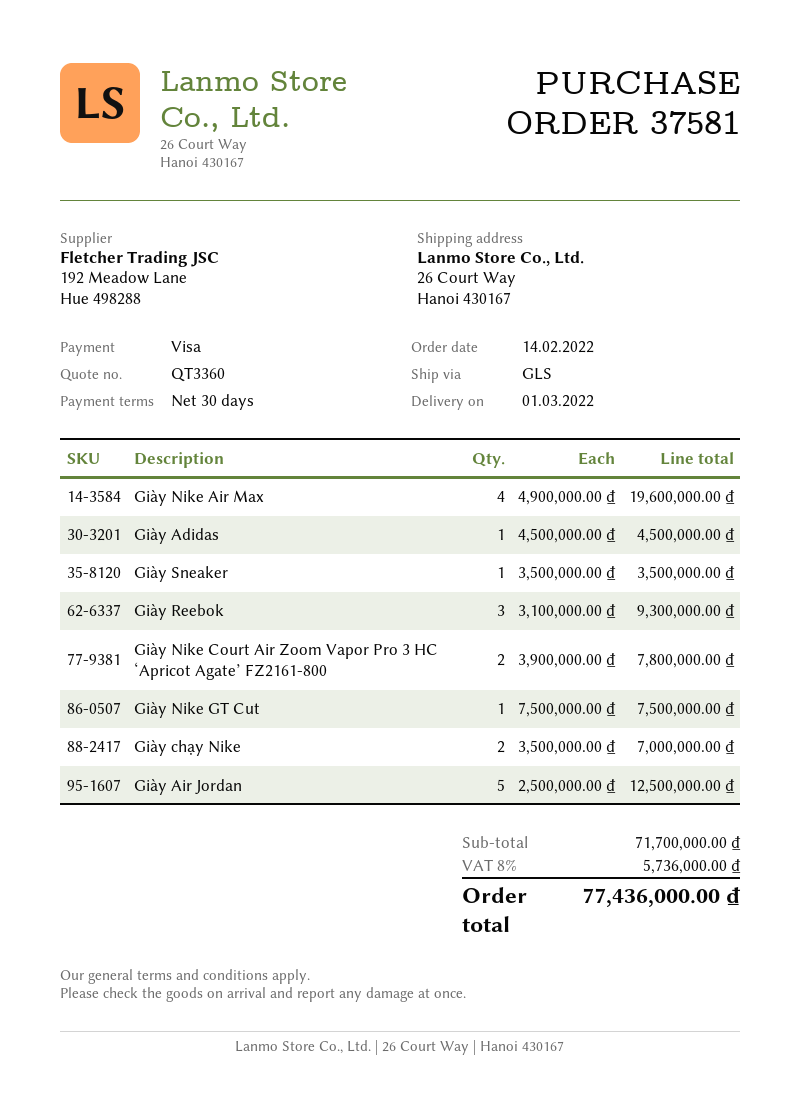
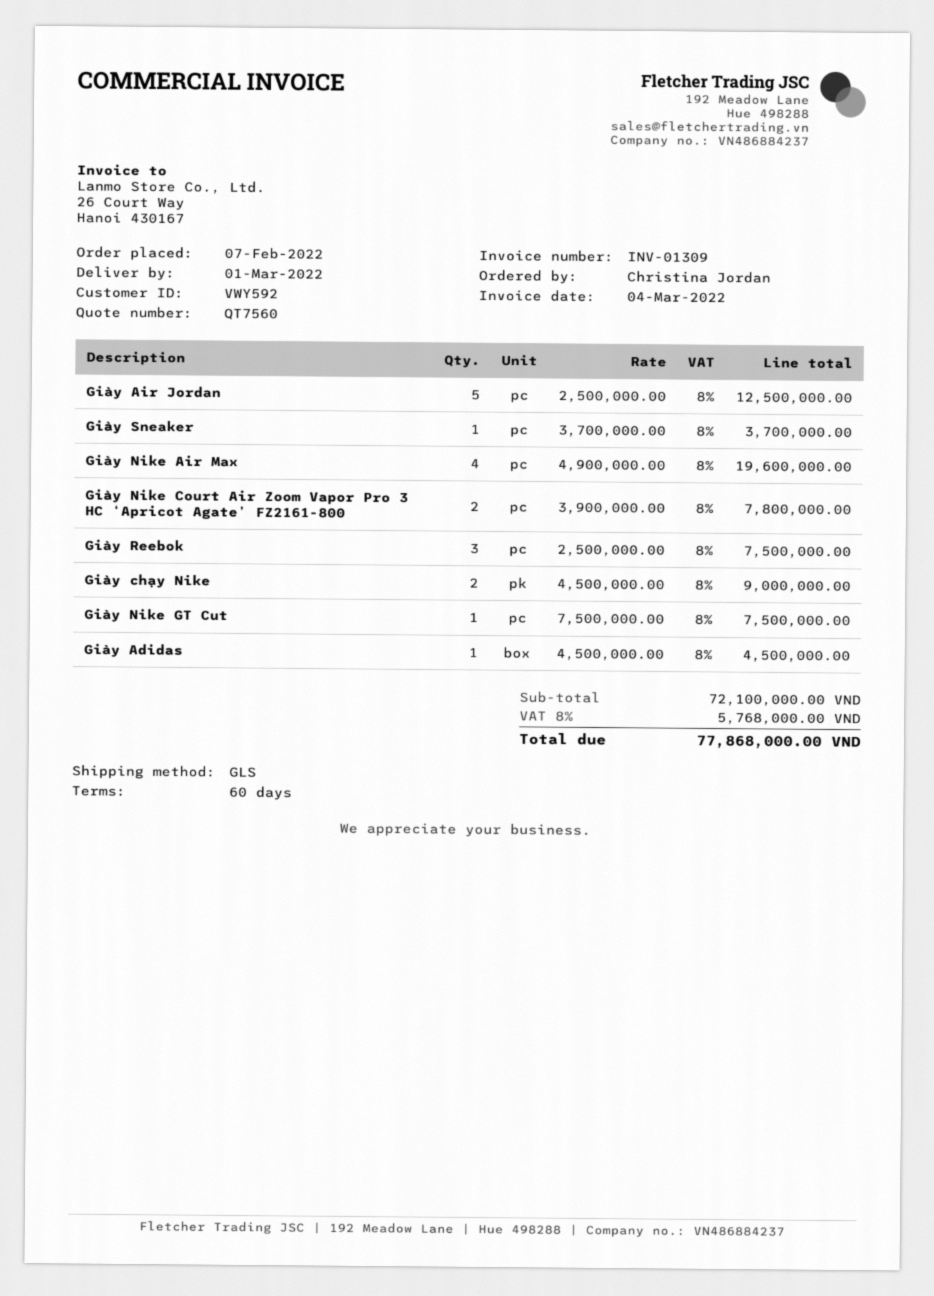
quote number: QT3360 -> QT7560
order date: 2022-02-14 -> 2022-02-07
payment terms: 30 days -> 60 days
Giày Sneaker: 1 x 3500000.00 = 3500000.00 -> 1 x 3700000.00 = 3700000.00
Giày Reebok: 3 x 3100000.00 = 9300000.00 -> 3 x 2500000.00 = 7500000.00
Giày chạy Nike: 2 x 3500000.00 = 7000000.00 -> 2 x 4500000.00 = 9000000.00
subtotal: 71700000.00 -> 72100000.00
tax: 8% = 5736000.00 -> 8% = 5768000.00
total: 77436000.00 -> 77868000.00

